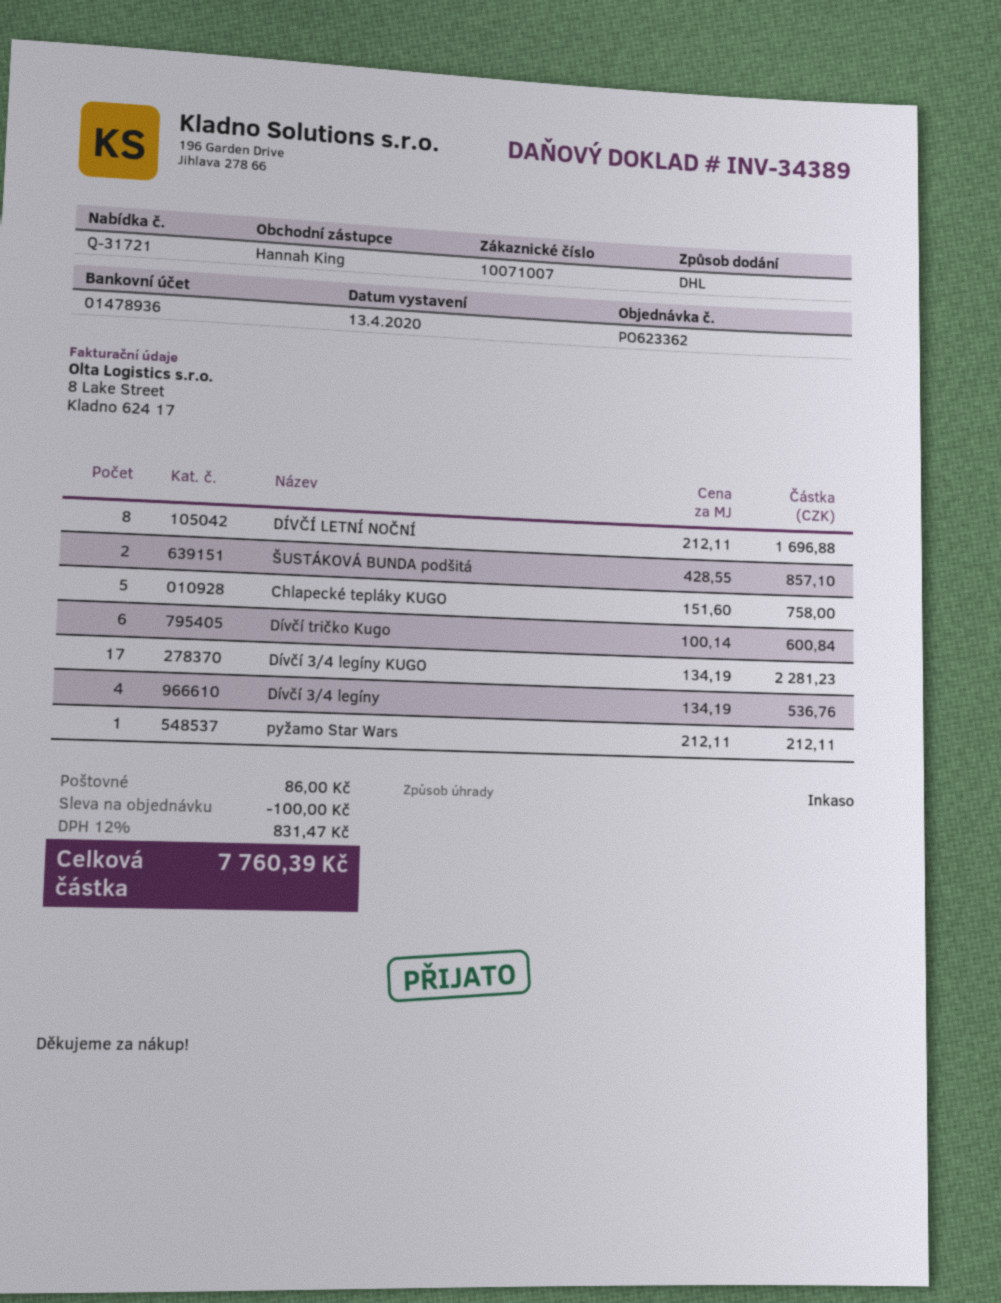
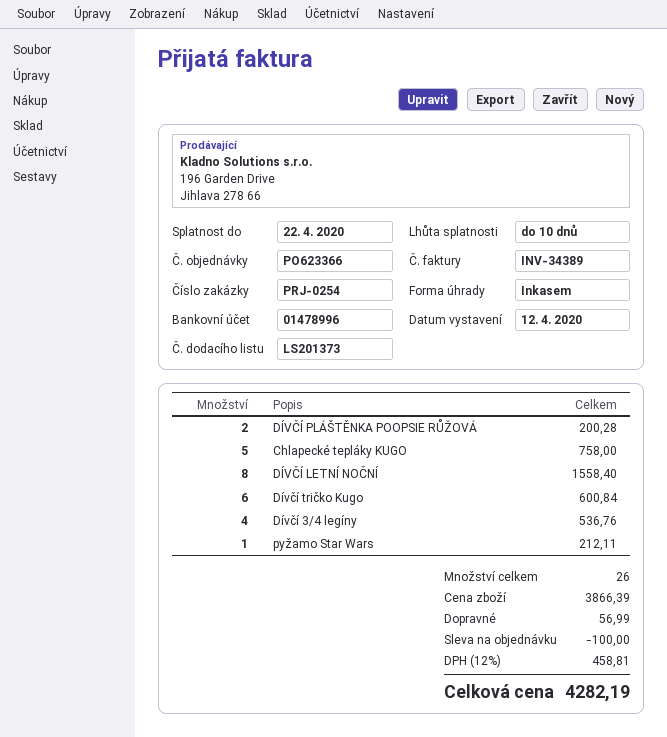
order number: PO623362 -> PO623366
invoice date: 2020-04-13 -> 2020-04-12
bank account: 01478936 -> 01478996
DÍVČÍ LETNÍ NOČNÍ: 8 for 1696.88 -> 8 for 1558.40
ŠUSTÁKOVÁ BUNDA podšitá: 2 for 857.10 -> none
Dívčí 3/4 legíny KUGO: 17 for 2281.23 -> none
DÍVČÍ PLÁŠTĚNKA POOPSIE RŮŽOVÁ: none -> 2 for 200.28
shipping: 86.00 -> 56.99
tax: 12% = 831.47 -> 12% = 458.81
total: 7760.39 -> 4282.19

